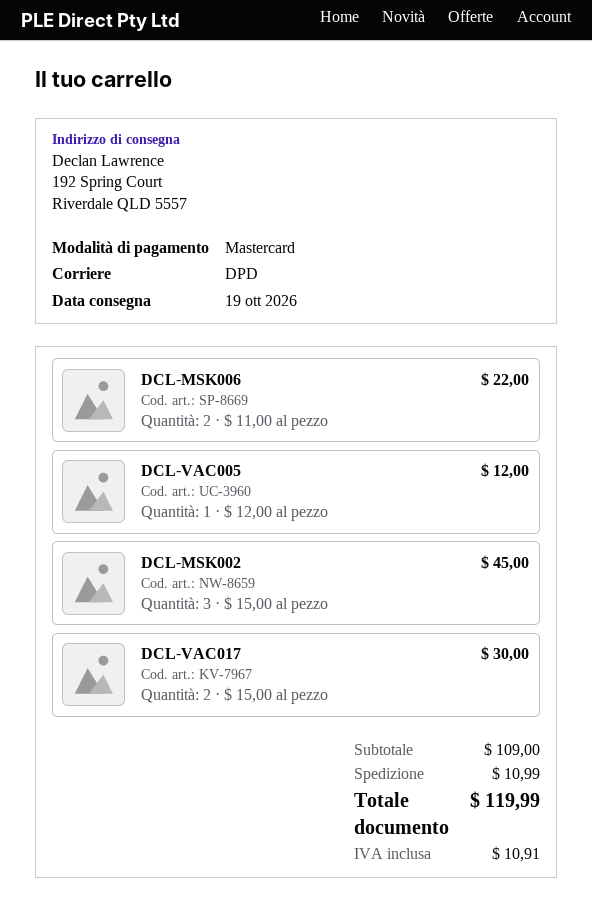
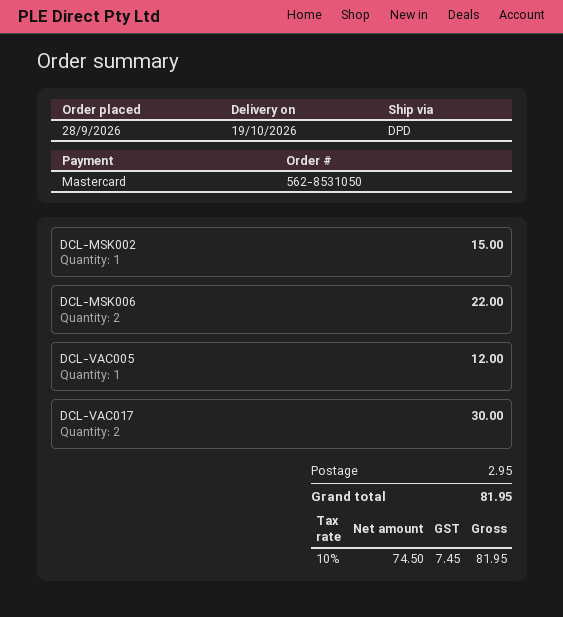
DCL-MSK002: 3 for 45.00 -> 1 for 15.00
shipping: 10.99 -> 2.95
tax: 10.91 -> 7.45
total: 119.99 -> 81.95

